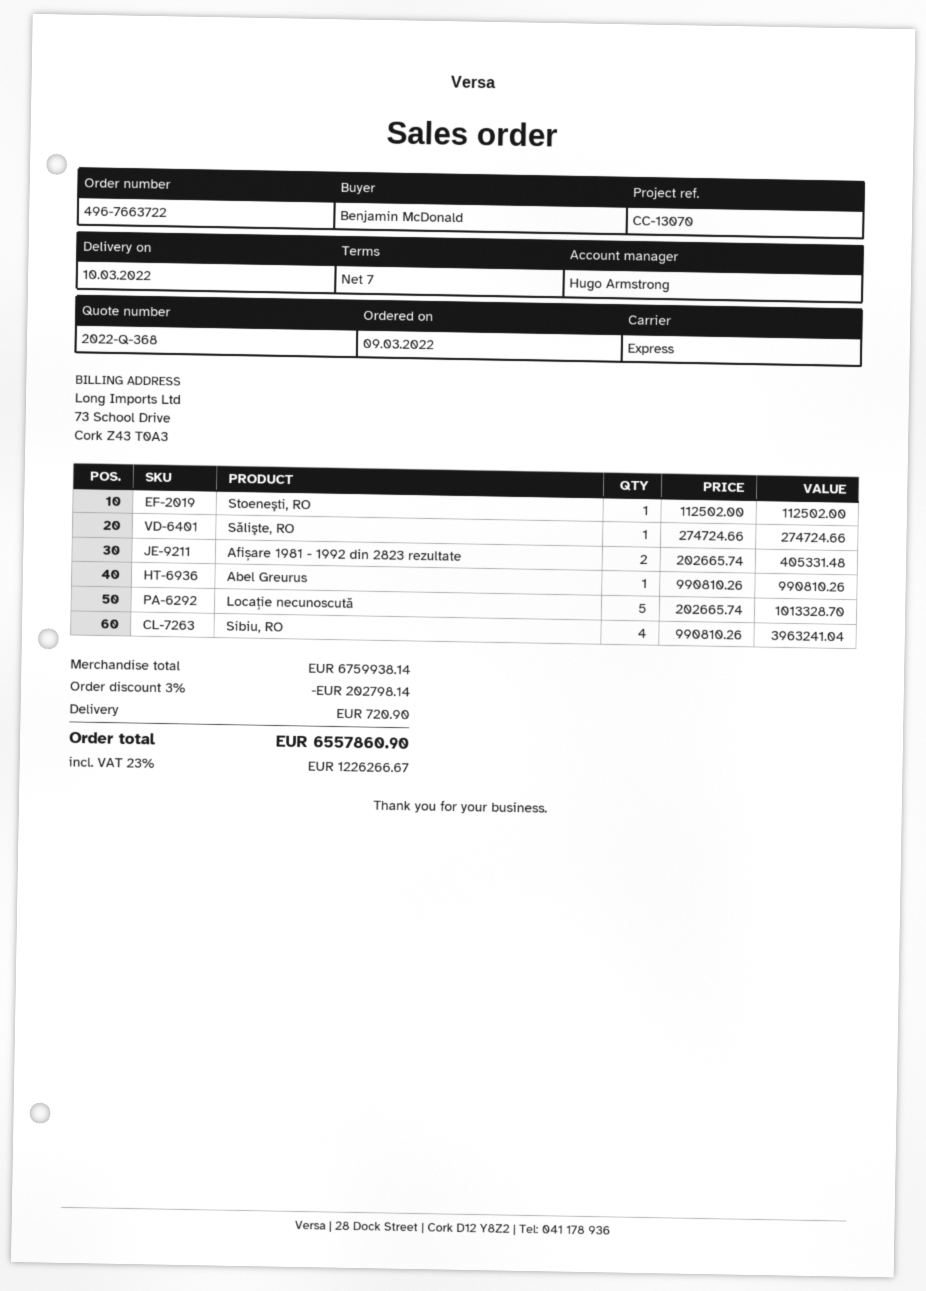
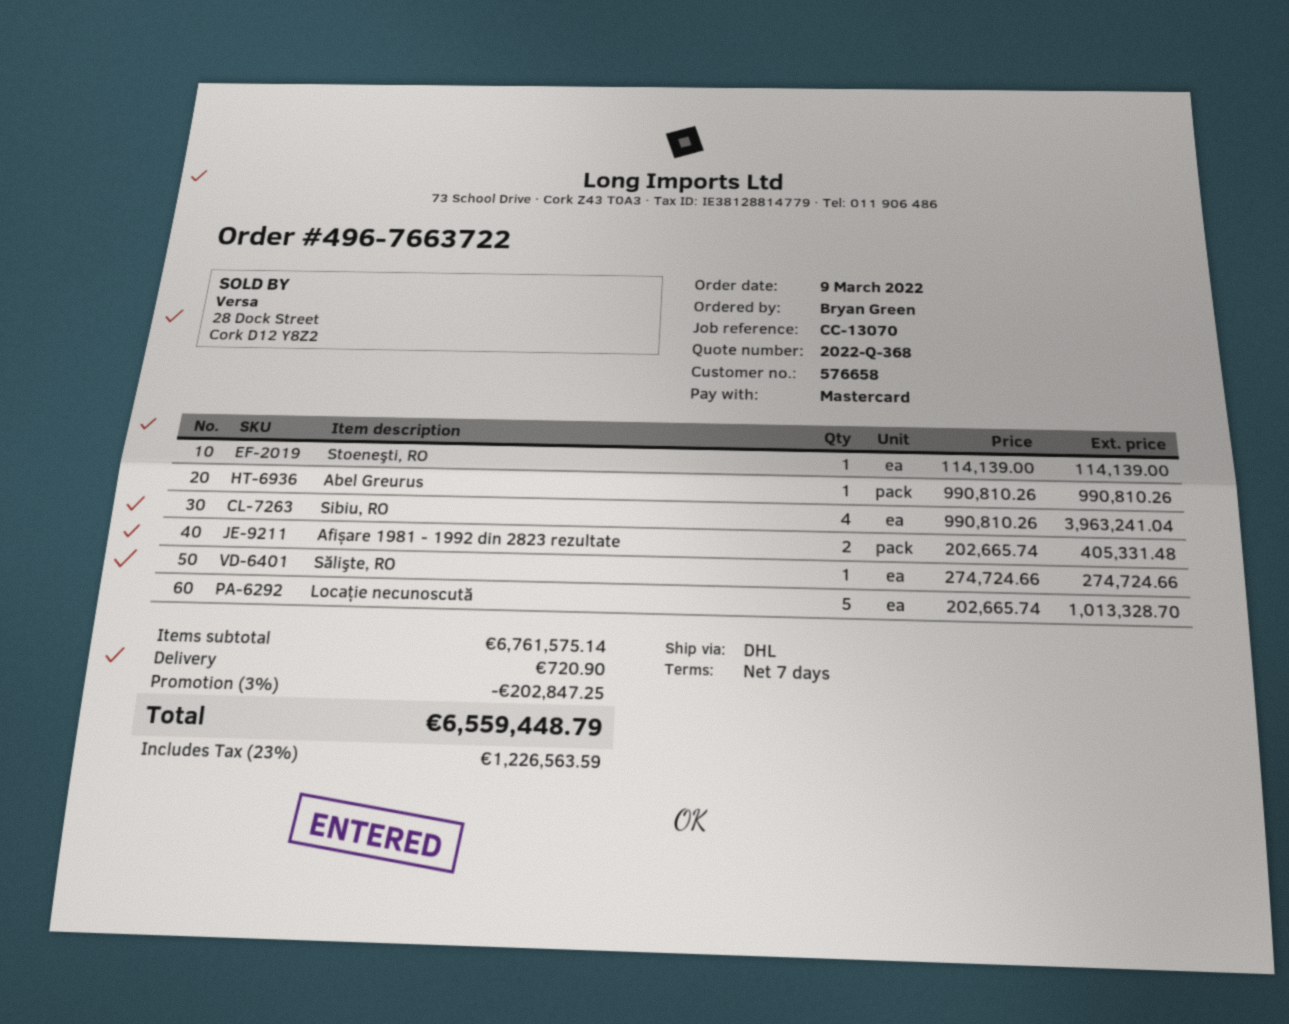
ordered by: Benjamin McDonald -> Bryan Green
shipping method: express -> DHL
Stoeneşti, RO: 1 x 112502.00 = 112502.00 -> 1 x 114139.00 = 114139.00
subtotal: 6759938.14 -> 6761575.14
discount: 3% = 202798.14 -> 3% = 202847.25
tax: 23% = 1226266.67 -> 23% = 1226563.59
total: 6557860.90 -> 6559448.79

